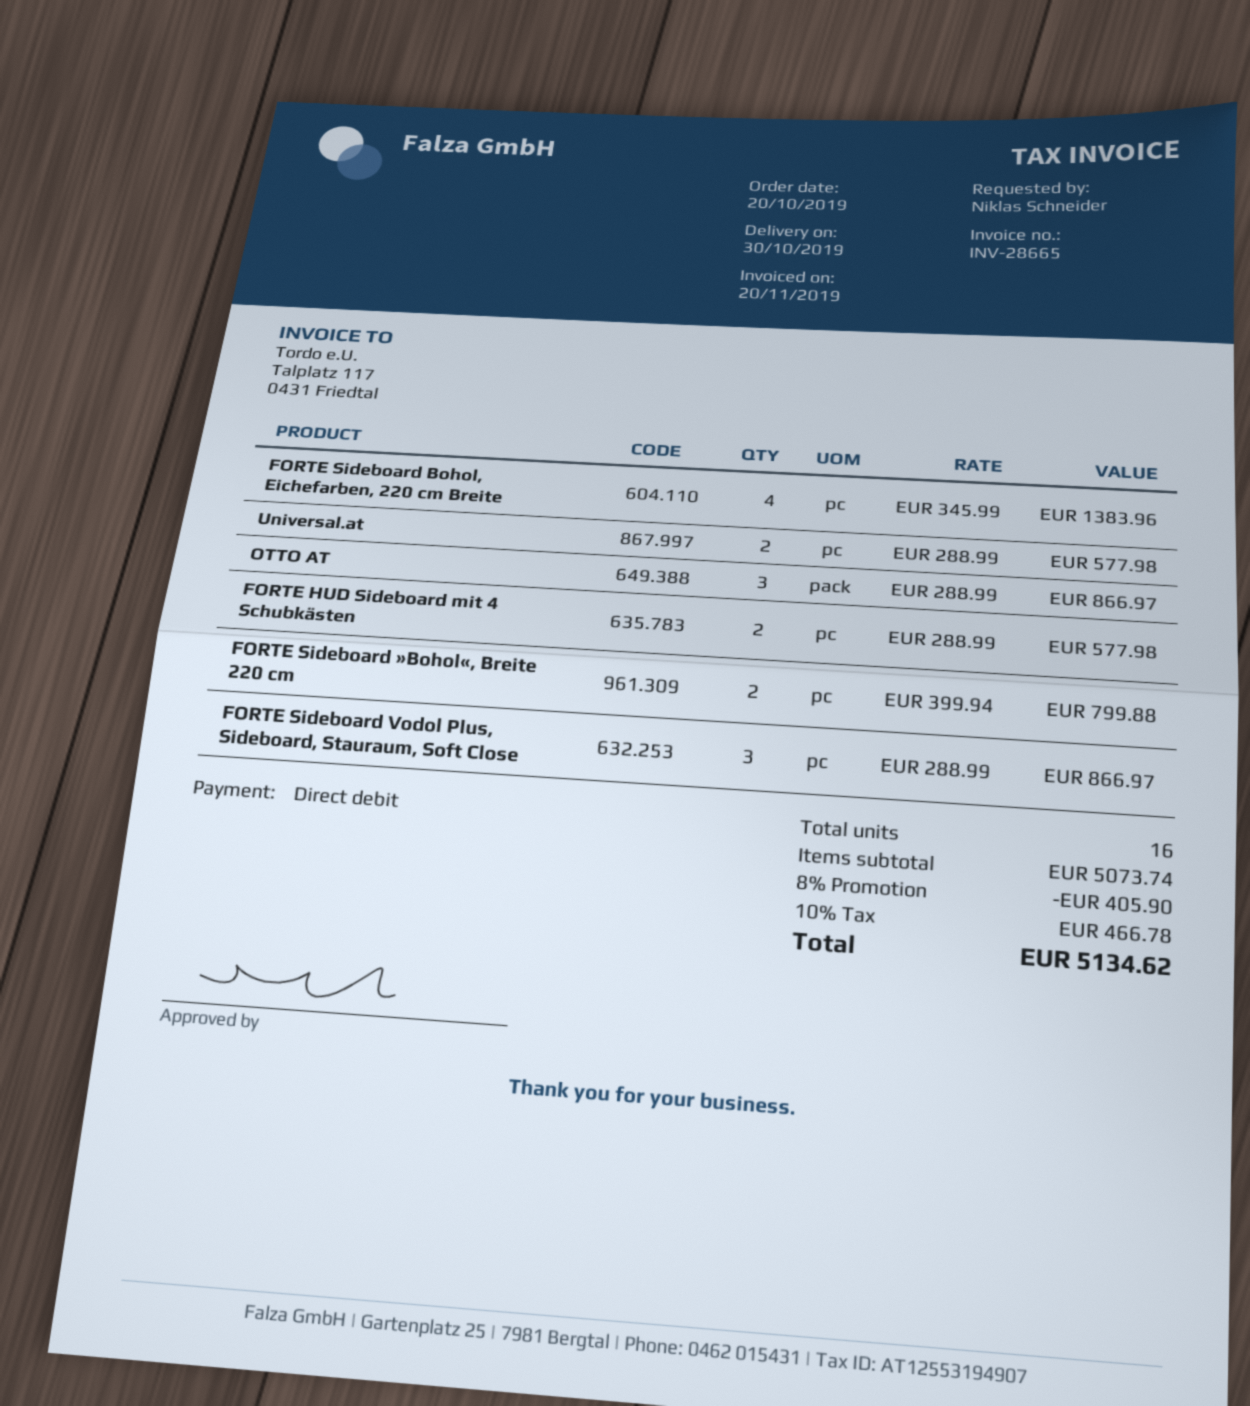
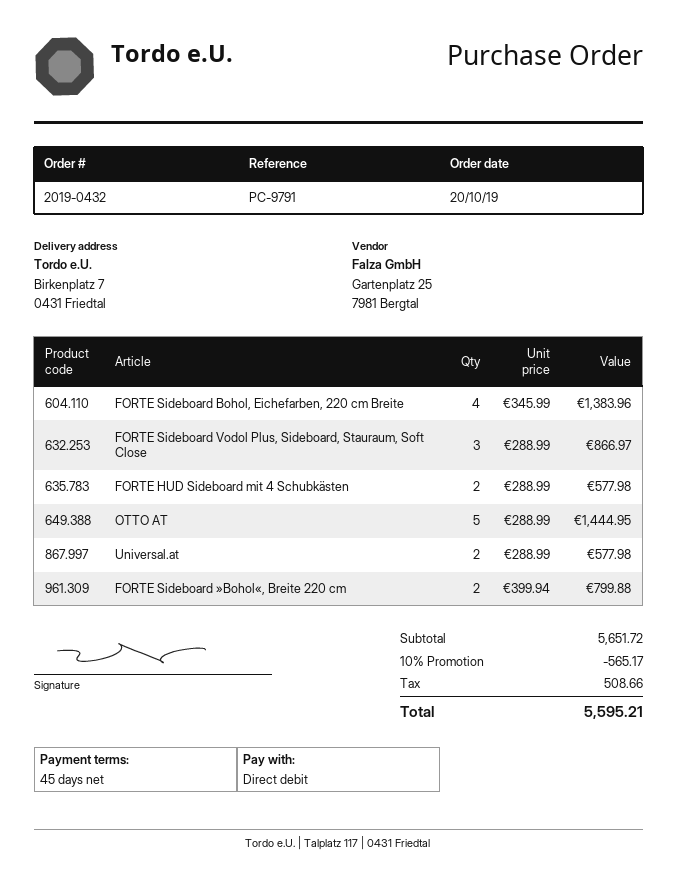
OTTO AT: 3 x 288.99 = 866.97 -> 5 x 288.99 = 1444.95
subtotal: 5073.74 -> 5651.72
discount: 8% = 405.90 -> 10% = 565.17
tax: 466.78 -> 508.66
total: 5134.62 -> 5595.21

